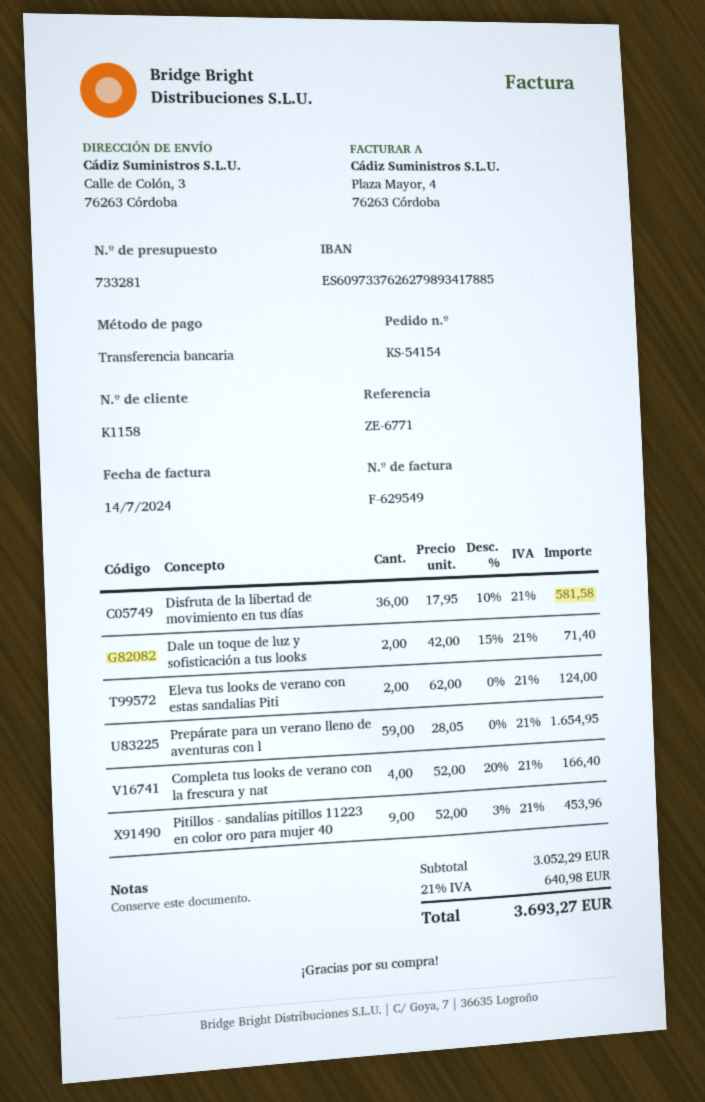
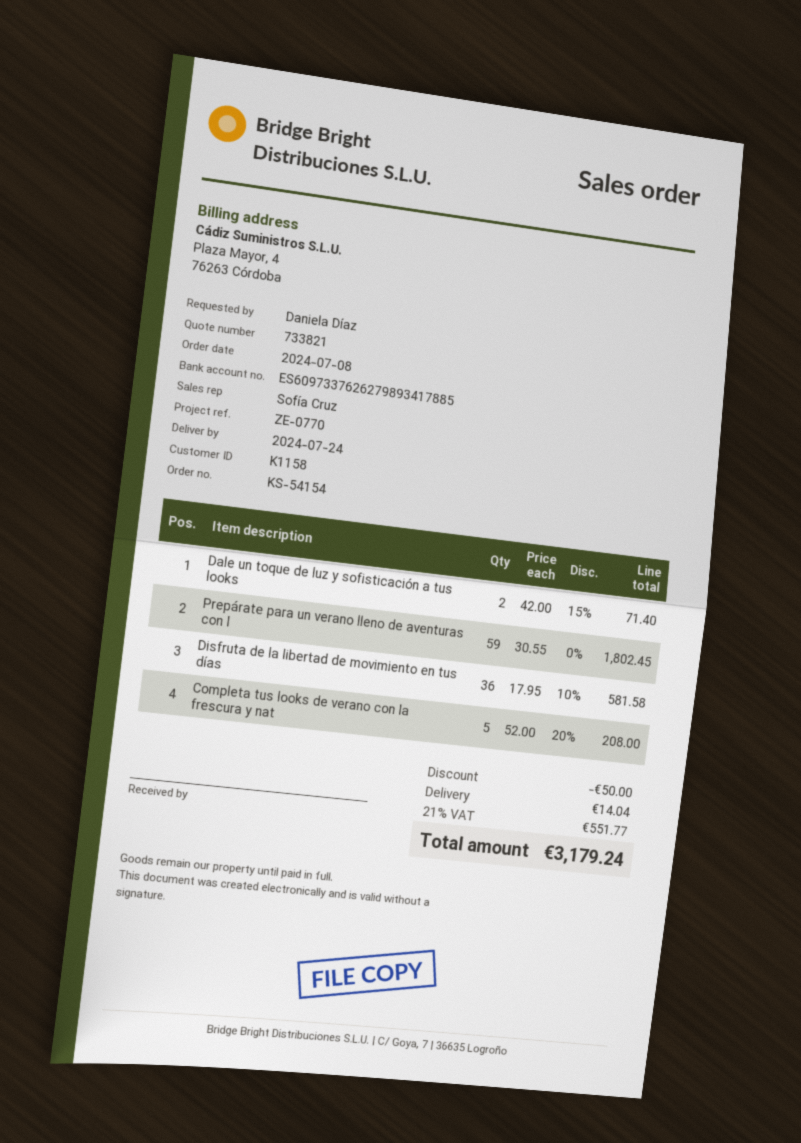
quote number: 733281 -> 733821
reference: ZE-6771 -> ZE-0770
Eleva tus looks de verano con estas sandalias Piti: 2 x 62.00 = 124.00 -> none
Prepárate para un verano lleno de aventuras con l: 59 x 28.05 = 1654.95 -> 59 x 30.55 = 1802.45
Completa tus looks de verano con la frescura y nat: 4 x 52.00 - 20% = 166.40 -> 5 x 52.00 - 20% = 208.00
Pitillos - sandalias pitillos 11223 en color oro para mujer 40: 9 x 52.00 - 3% = 453.96 -> none
discount: none -> 50.00
shipping: none -> 14.04
tax: 21% = 640.98 -> 21% = 551.77
total: 3693.27 -> 3179.24

